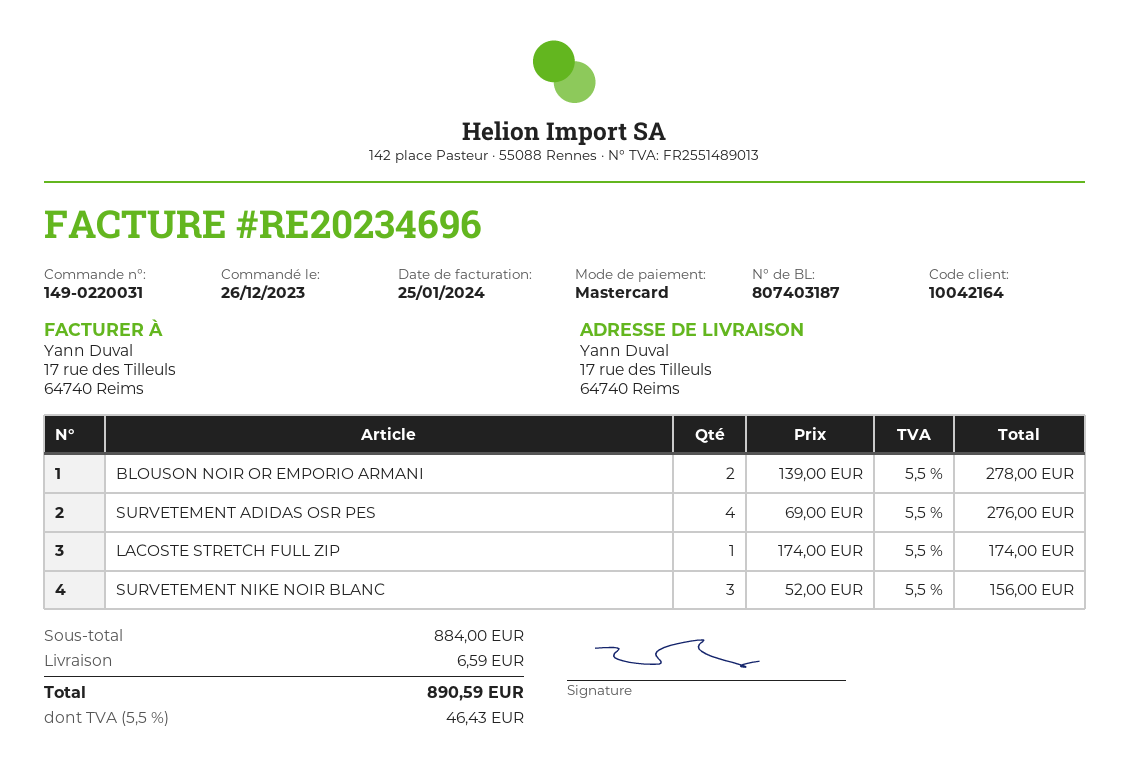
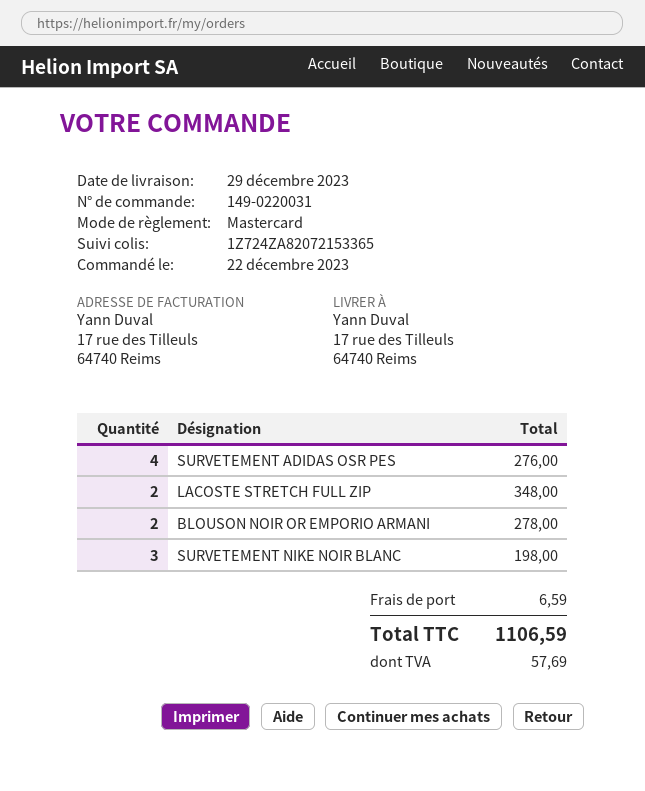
order date: 2023-12-26 -> 2023-12-22
LACOSTE STRETCH FULL ZIP: 1 for 174.00 -> 2 for 348.00
SURVETEMENT NIKE NOIR BLANC: 3 for 156.00 -> 3 for 198.00
tax: 46.43 -> 57.69
total: 890.59 -> 1106.59

